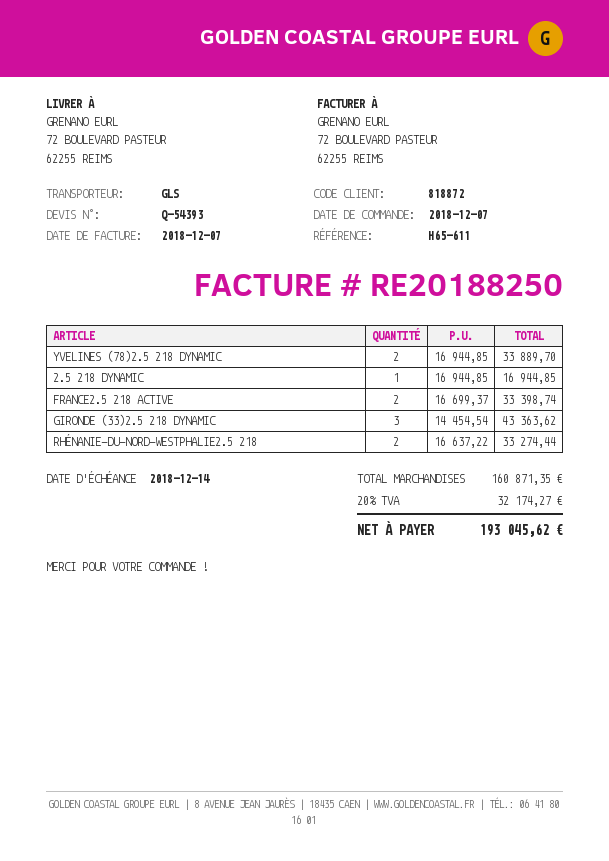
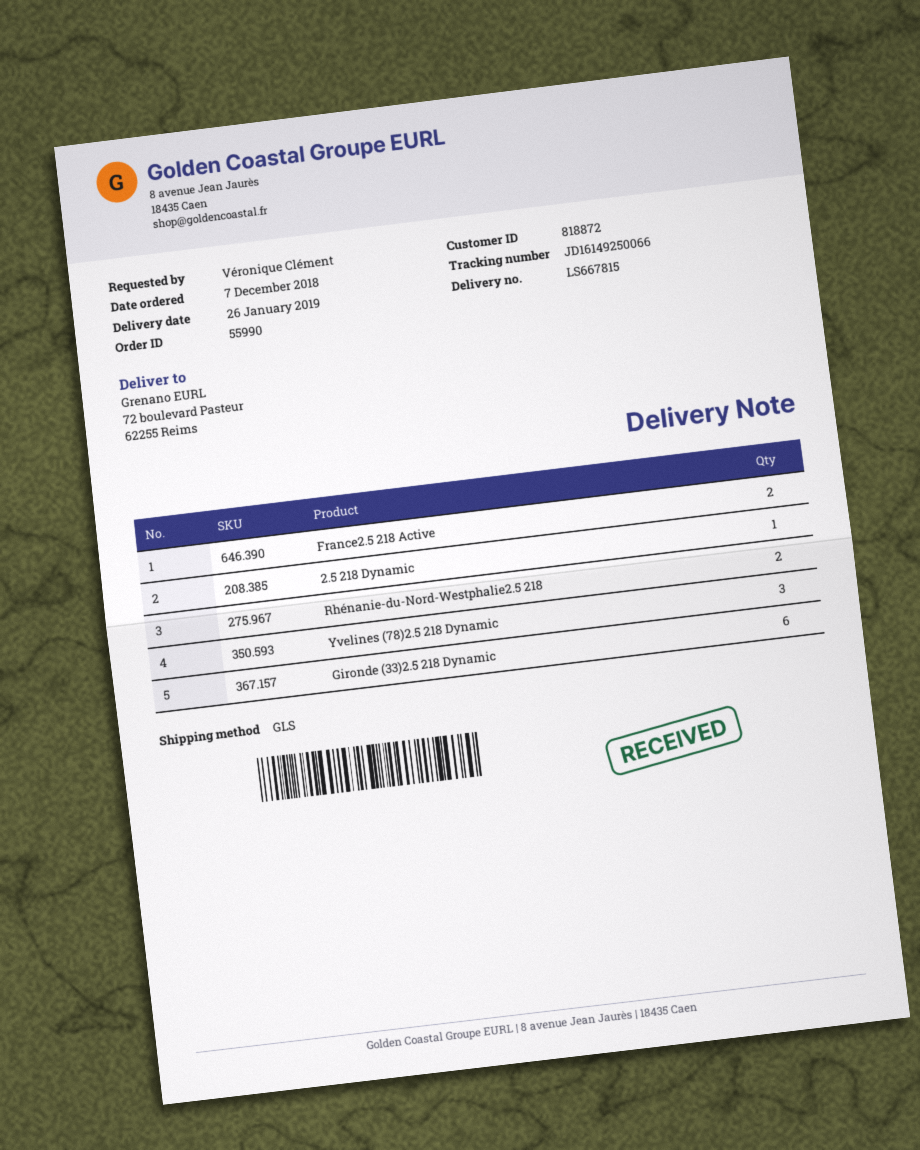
YVELINES (78)2.5 218 DYNAMIC: 2 -> 3
GIRONDE (33)2.5 218 DYNAMIC: 3 -> 6

